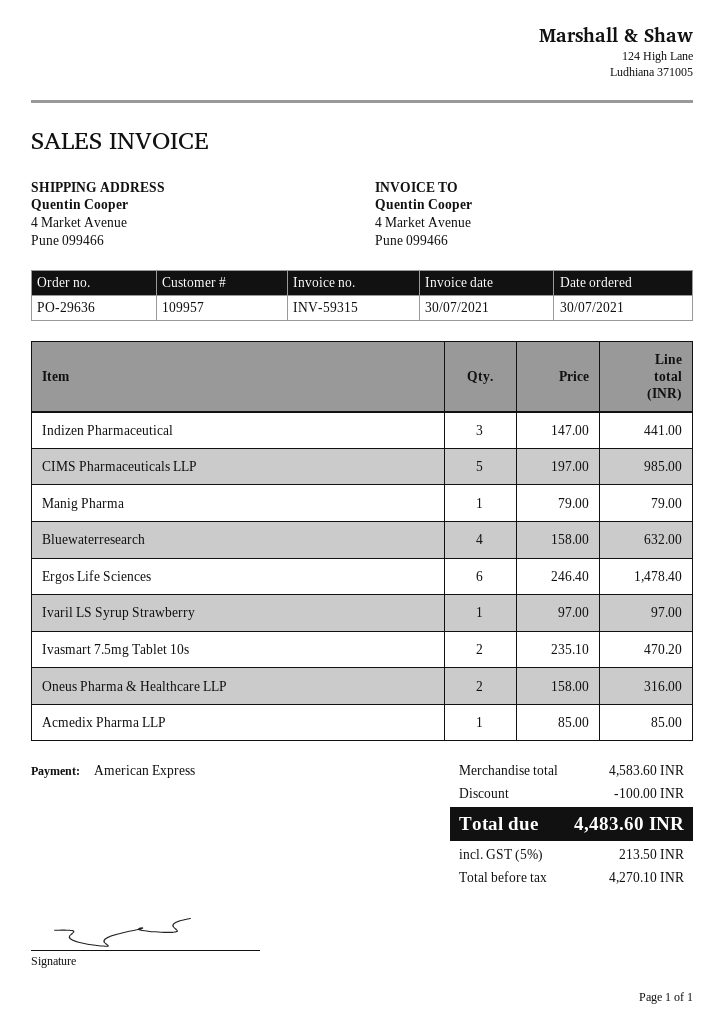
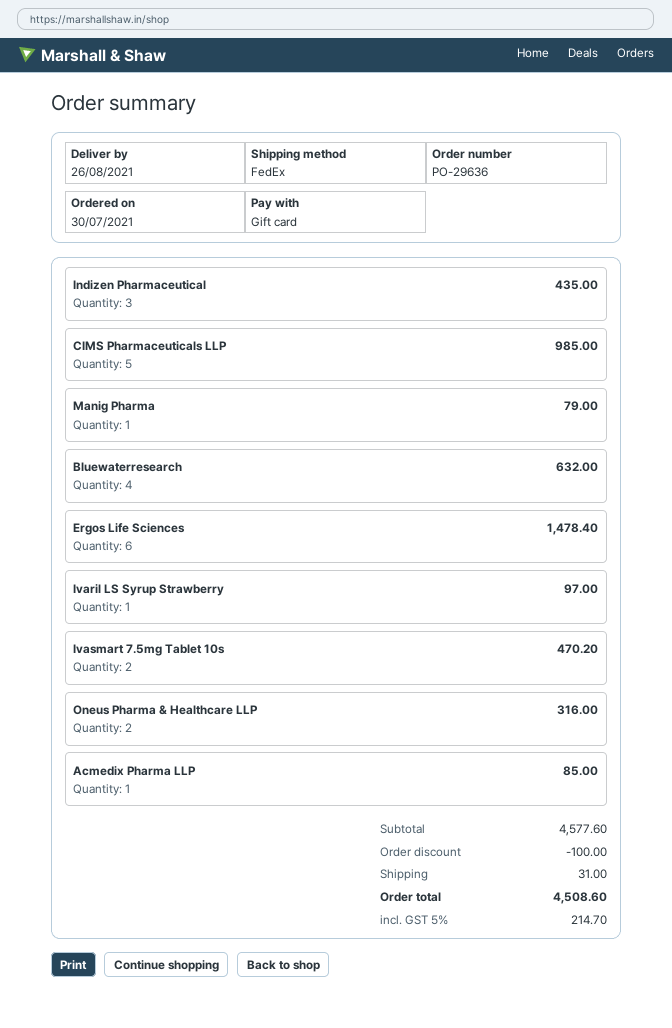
payment method: American Express -> gift card
Indizen Pharmaceutical: 3 for 441.00 -> 3 for 435.00
subtotal: 4583.60 -> 4577.60
shipping: none -> 31.00
tax: 5% = 213.50 -> 5% = 214.70
total: 4483.60 -> 4508.60

